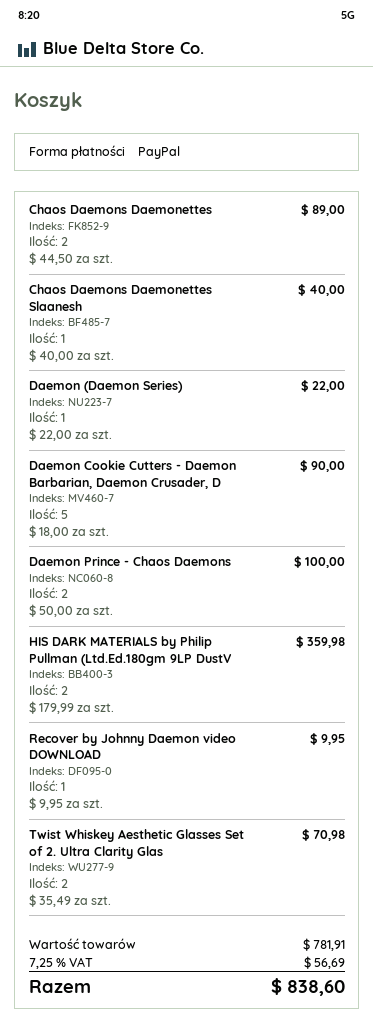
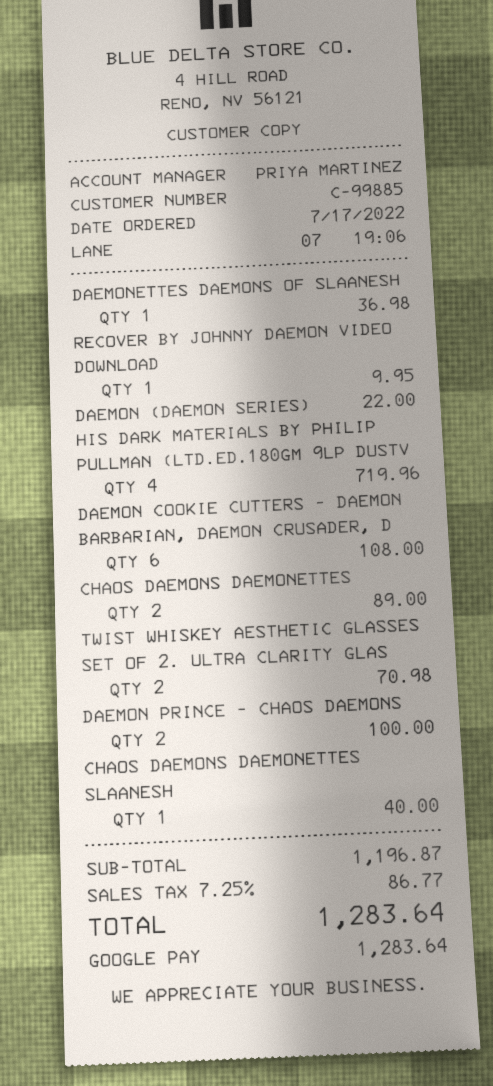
payment method: PayPal -> Google Pay
Daemon Cookie Cutters - Daemon Barbarian, Daemon Crusader, D: 5 for 90.00 -> 6 for 108.00
HIS DARK MATERIALS by Philip Pullman (Ltd.Ed.180gm 9LP DustV: 2 for 359.98 -> 4 for 719.96
DAEMONETTES DAEMONS OF SLAANESH: none -> 1 for 36.98
subtotal: 781.91 -> 1196.87
tax: 7.25% = 56.69 -> 7.25% = 86.77
total: 838.60 -> 1283.64

